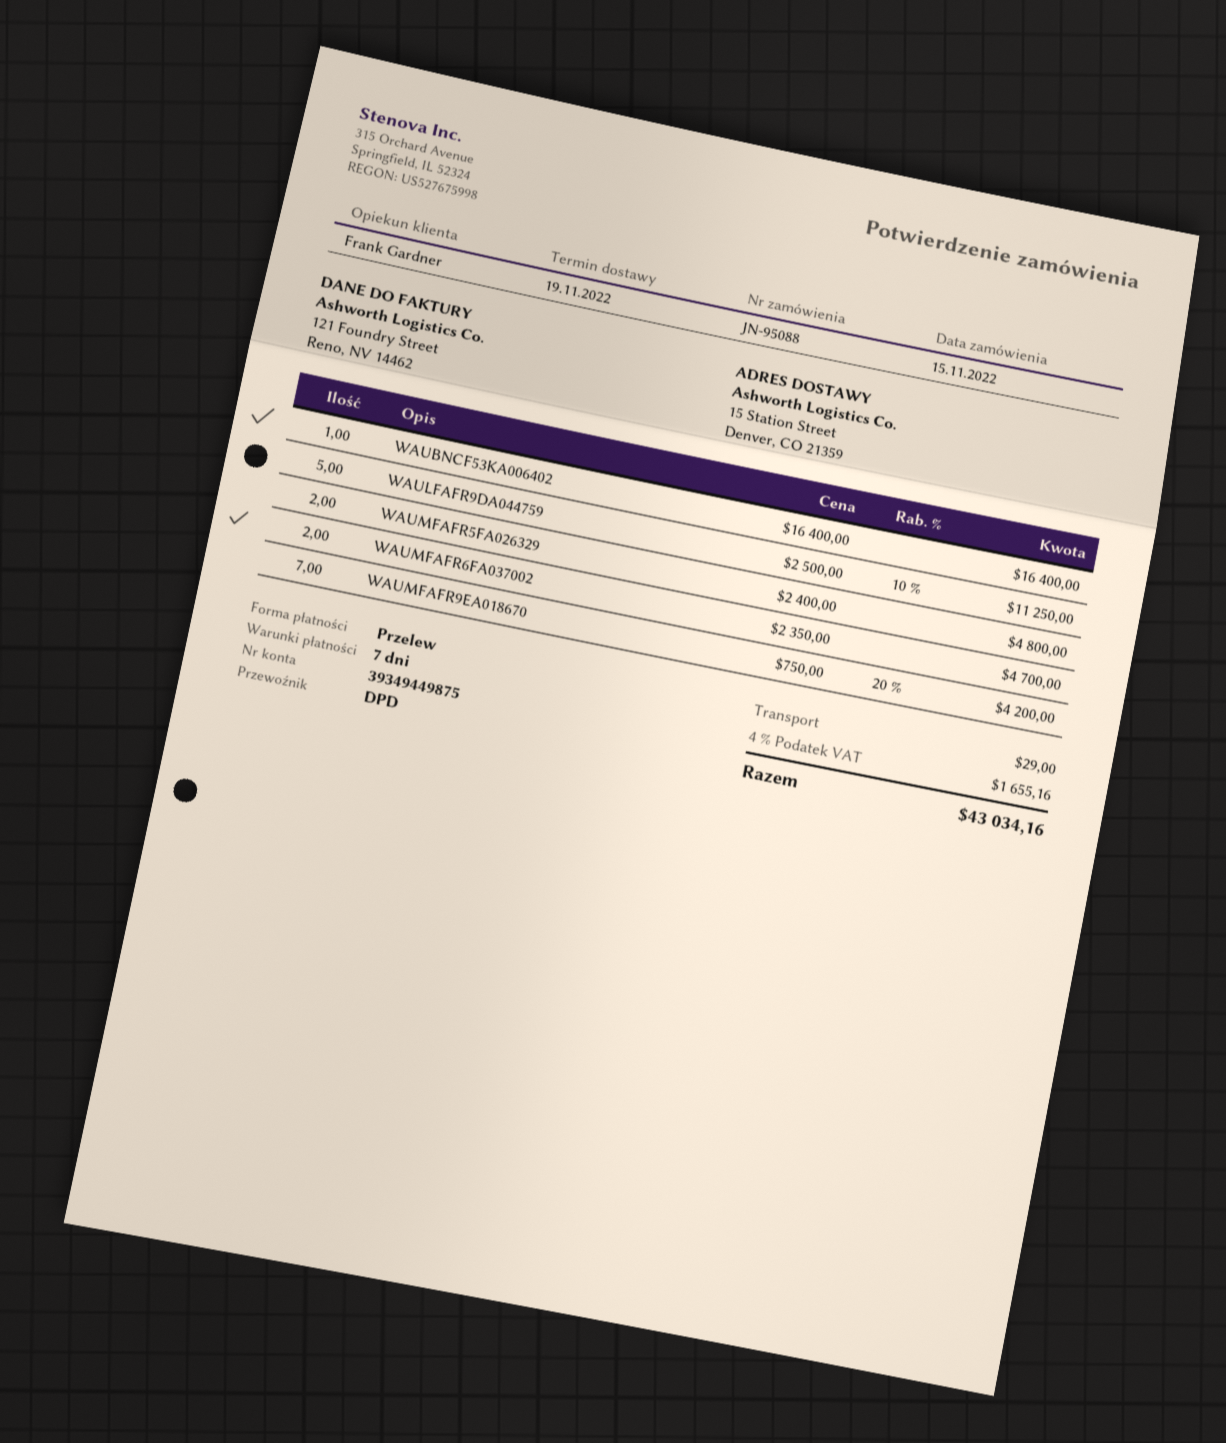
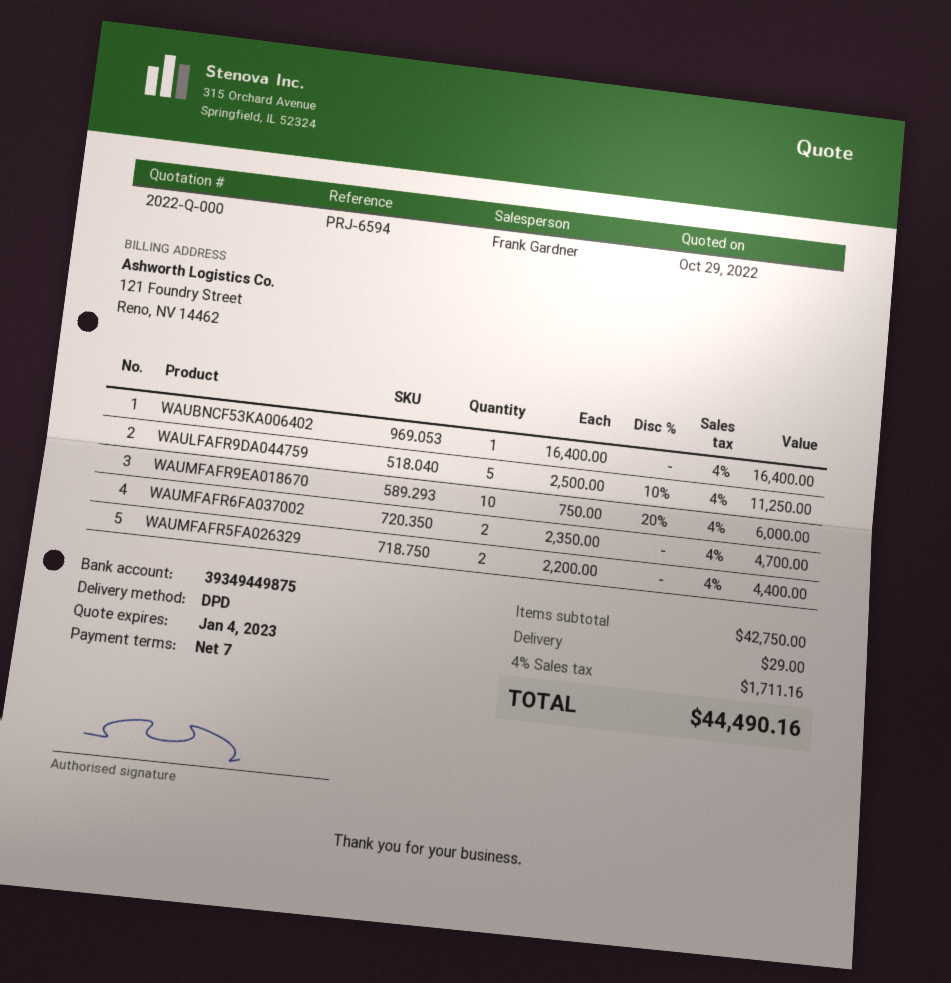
WAUMFAFR5FA026329: 2 x 2400.00 = 4800.00 -> 2 x 2200.00 = 4400.00
WAUMFAFR9EA018670: 7 x 750.00 - 20% = 4200.00 -> 10 x 750.00 - 20% = 6000.00
tax: 4% = 1655.16 -> 4% = 1711.16
total: 43034.16 -> 44490.16

